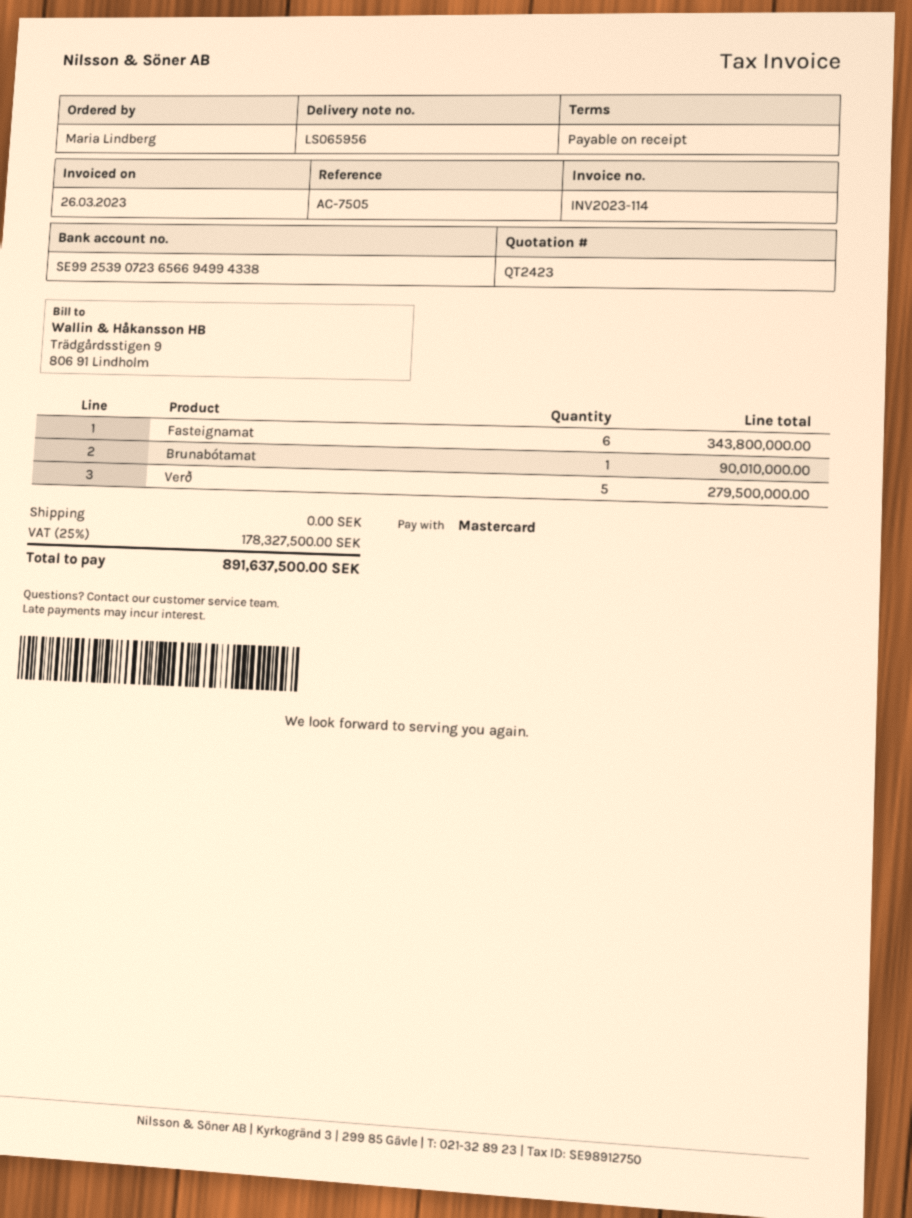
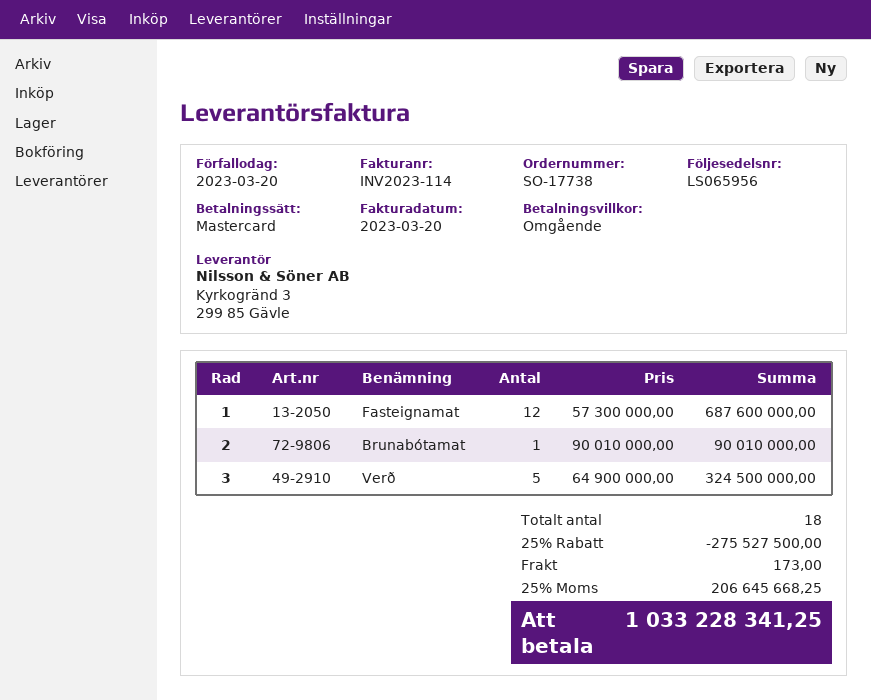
invoice date: 2023-03-26 -> 2023-03-20
Fasteignamat: 6 for 343800000.00 -> 12 for 687600000.00
Verð: 5 for 279500000.00 -> 5 for 324500000.00
discount: none -> 25% = 275527500.00
shipping: 0.00 -> 173.00
tax: 25% = 178327500.00 -> 25% = 206645668.25
total: 891637500.00 -> 1033228341.25

